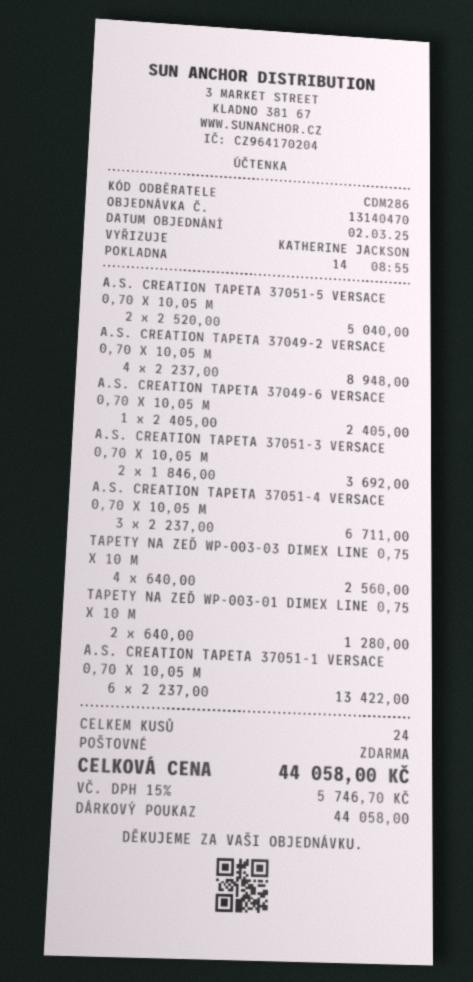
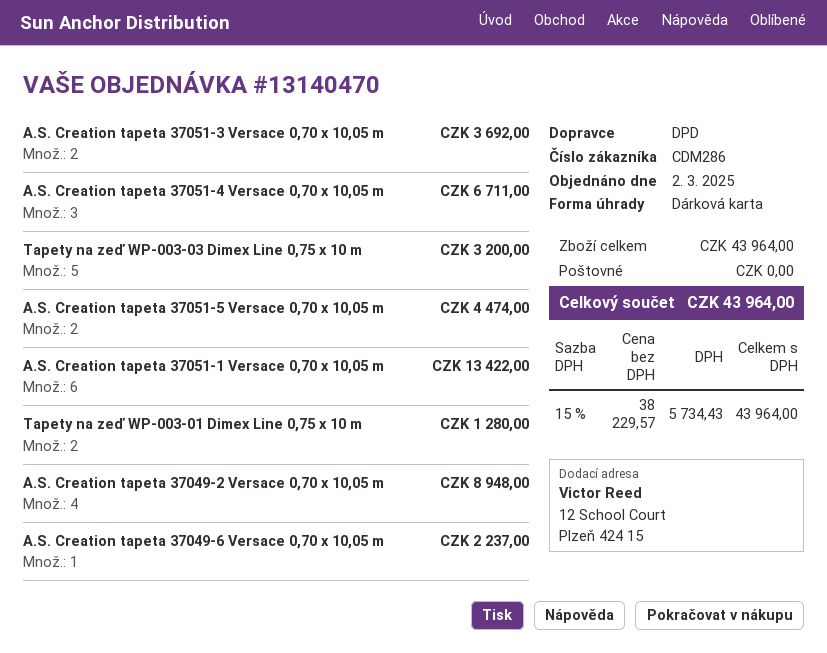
A.S. CREATION TAPETA 37051-5 VERSACE 0,70 X 10,05 M: 2 for 5040.00 -> 2 for 4474.00
A.S. CREATION TAPETA 37049-6 VERSACE 0,70 X 10,05 M: 1 for 2405.00 -> 1 for 2237.00
TAPETY NA ZEĎ WP-003-03 DIMEX LINE 0,75 X 10 M: 4 for 2560.00 -> 5 for 3200.00
tax: 15% = 5746.70 -> 15% = 5734.43
total: 44058.00 -> 43964.00

